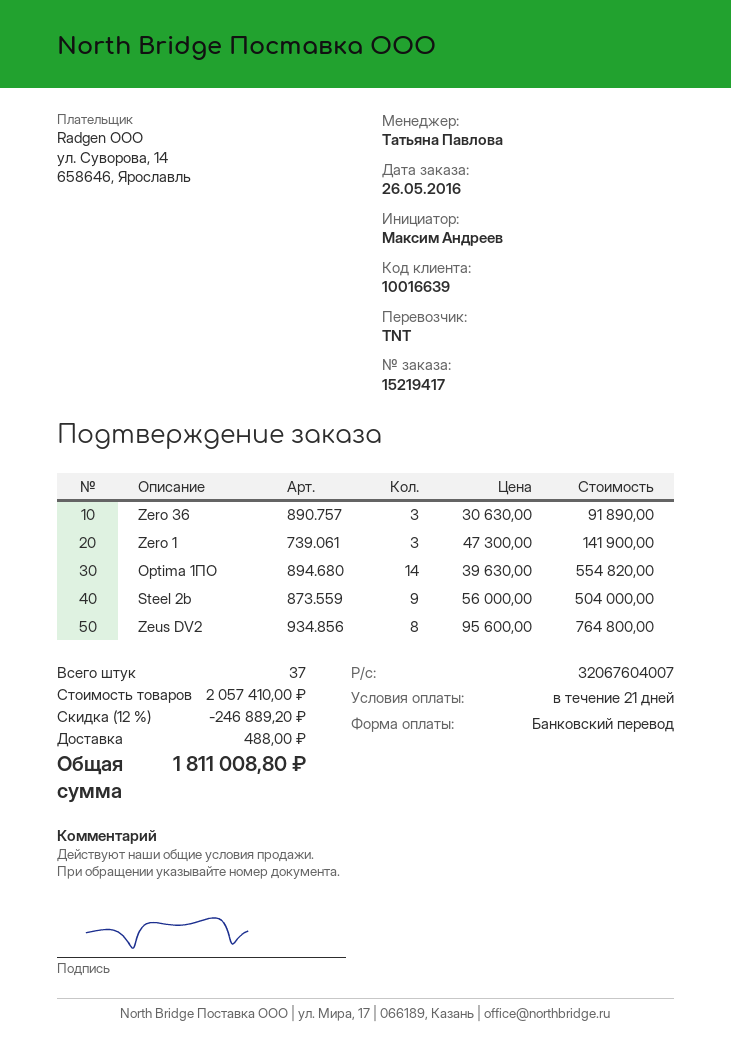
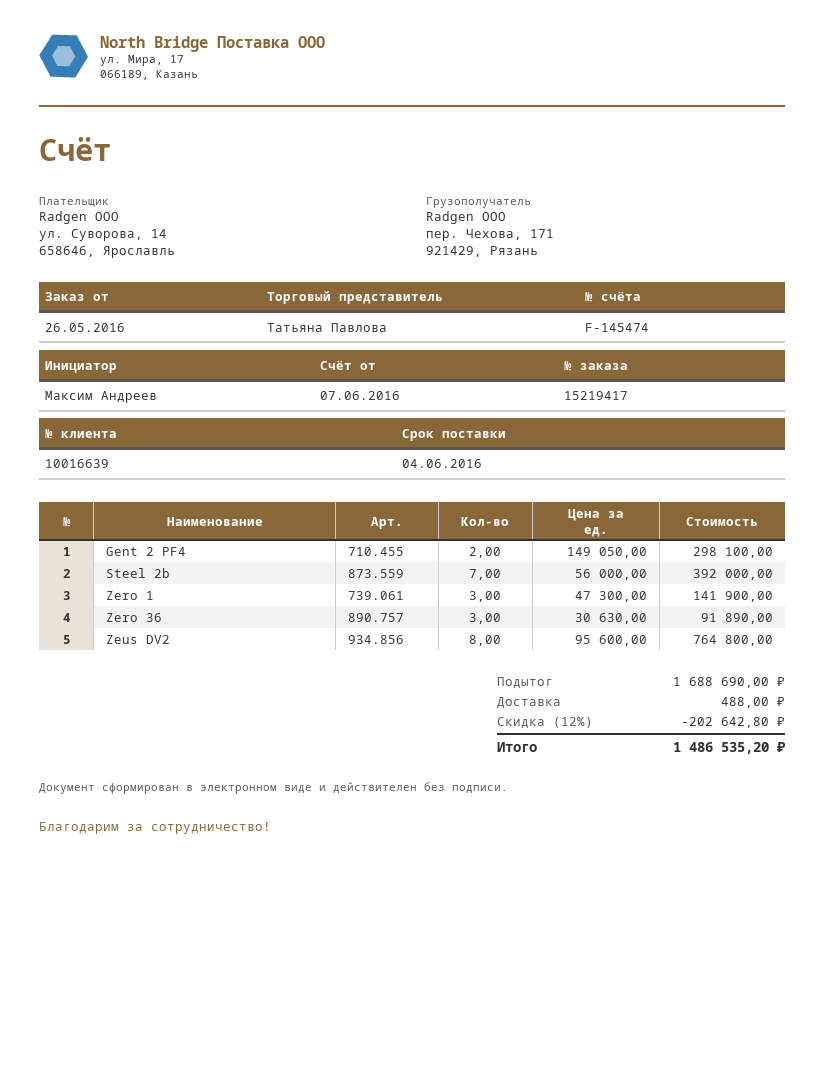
Optima 1ПО: 14 x 39630.00 = 554820.00 -> none
Steel 2b: 9 x 56000.00 = 504000.00 -> 7 x 56000.00 = 392000.00
Gent 2 PF4: none -> 2 x 149050.00 = 298100.00
subtotal: 2057410.00 -> 1688690.00
discount: 12% = 246889.20 -> 12% = 202642.80
total: 1811008.80 -> 1486535.20

